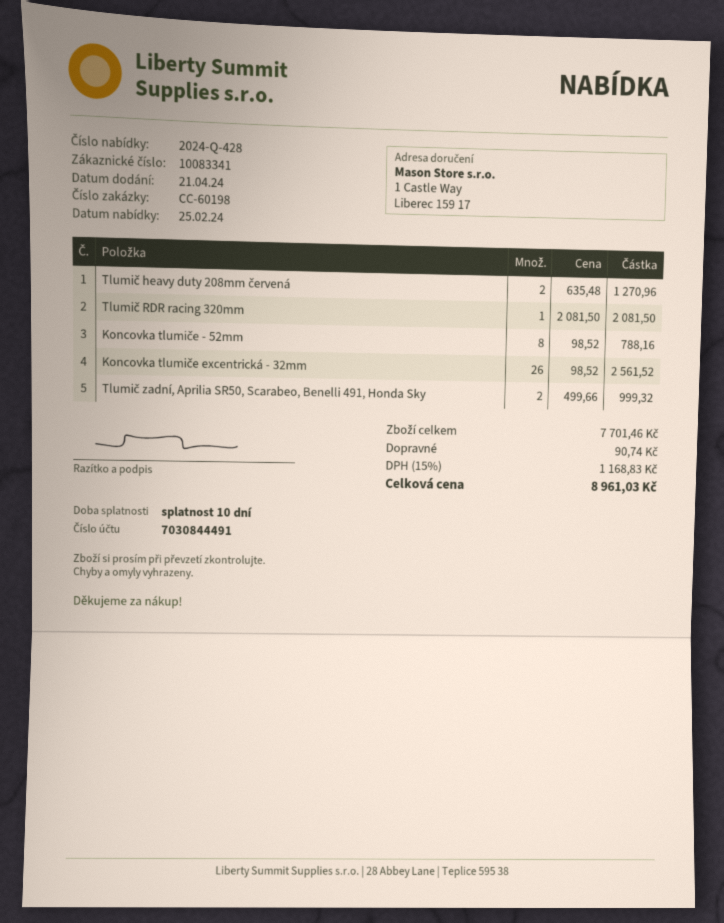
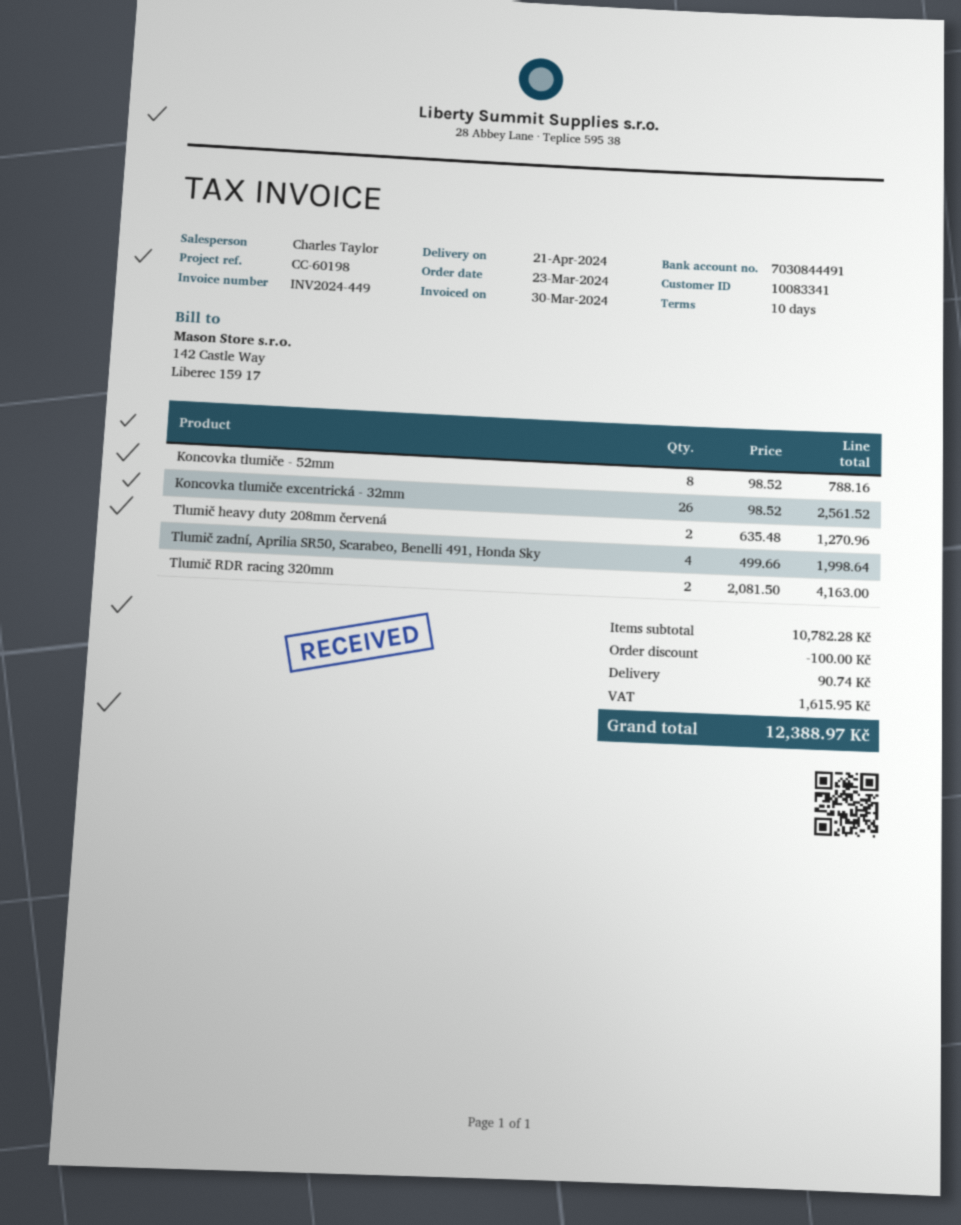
Tlumič RDR racing 320mm: 1 x 2081.50 = 2081.50 -> 2 x 2081.50 = 4163.00
Tlumič zadní, Aprilia SR50, Scarabeo, Benelli 491, Honda Sky: 2 x 499.66 = 999.32 -> 4 x 499.66 = 1998.64
subtotal: 7701.46 -> 10782.28
discount: none -> 100.00
tax: 1168.83 -> 1615.95
total: 8961.03 -> 12388.97

